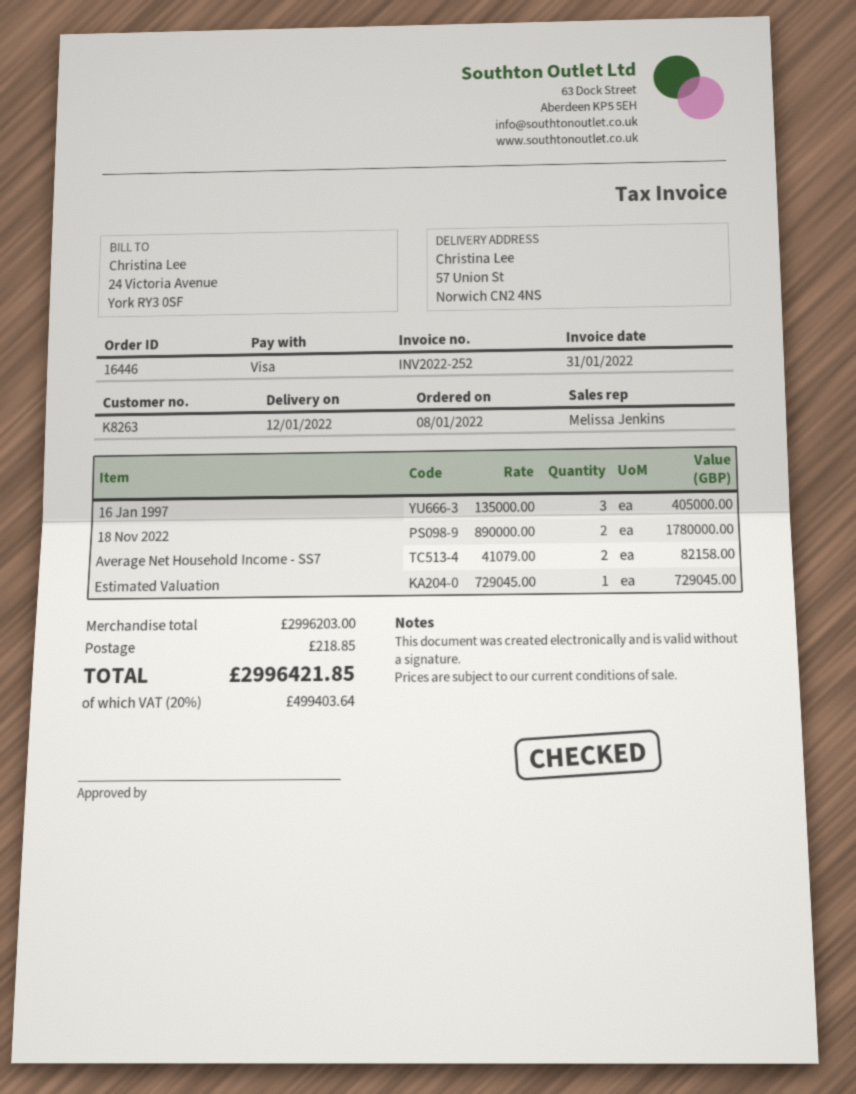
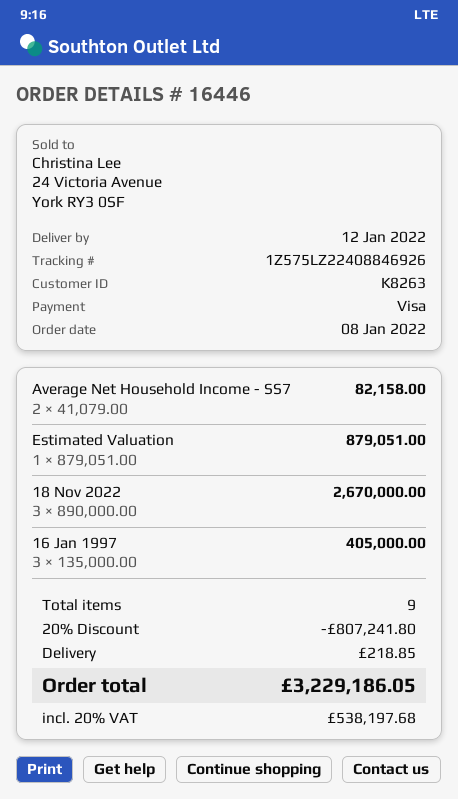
18 Nov 2022: 2 x 890000.00 = 1780000.00 -> 3 x 890000.00 = 2670000.00
Estimated Valuation: 1 x 729045.00 = 729045.00 -> 1 x 879051.00 = 879051.00
discount: none -> 20% = 807241.80
tax: 20% = 499403.64 -> 20% = 538197.68
total: 2996421.85 -> 3229186.05

